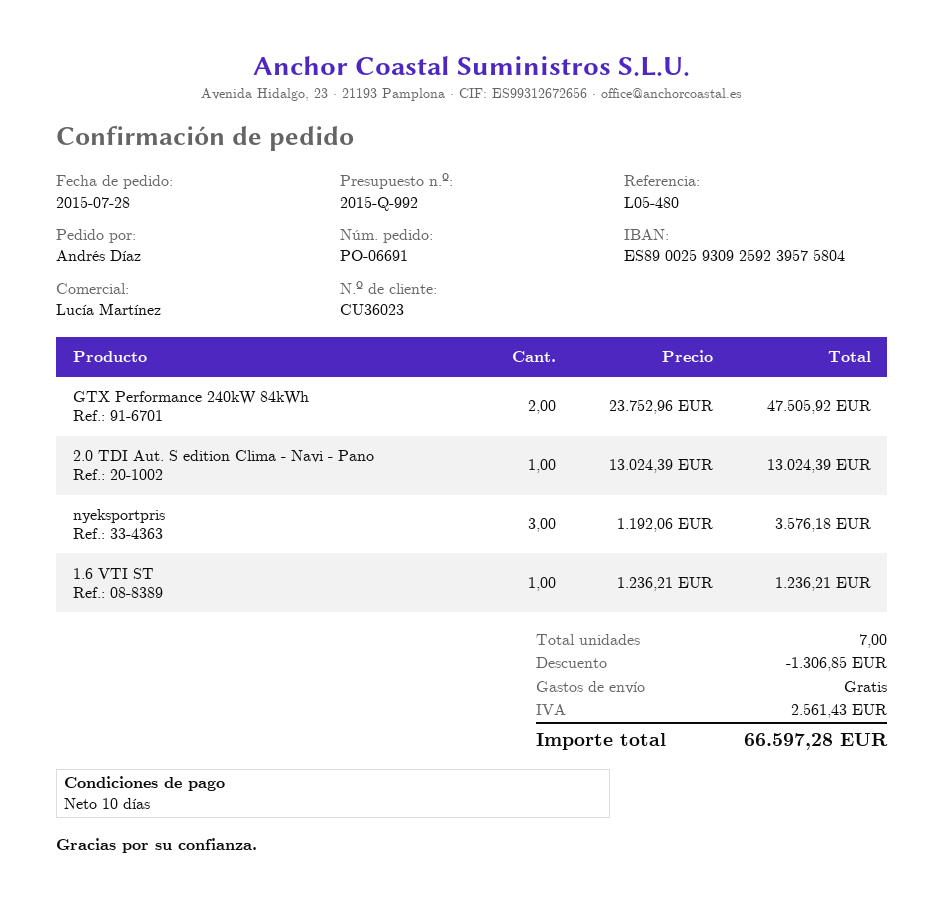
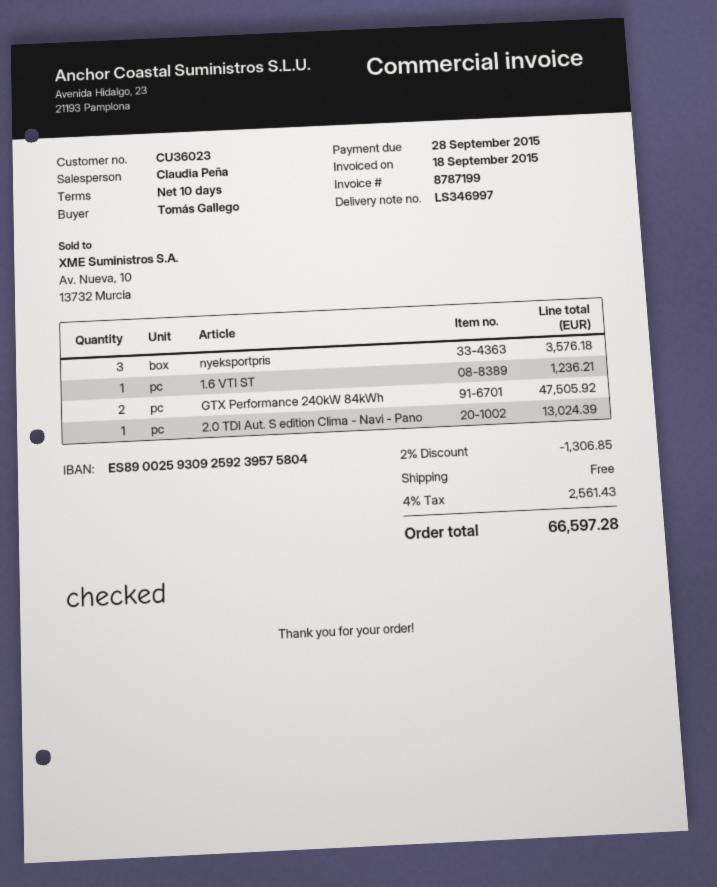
ordered by: Andrés Díaz -> Tomás Gallego
sales rep: Lucía Martínez -> Claudia Peña

